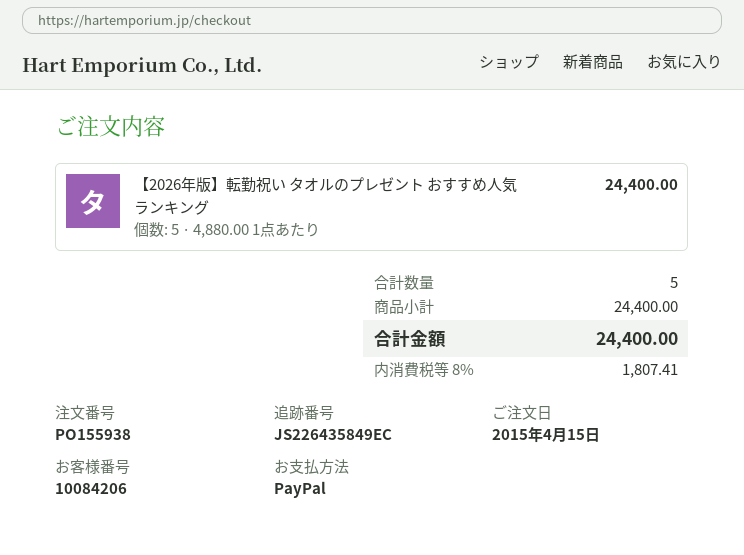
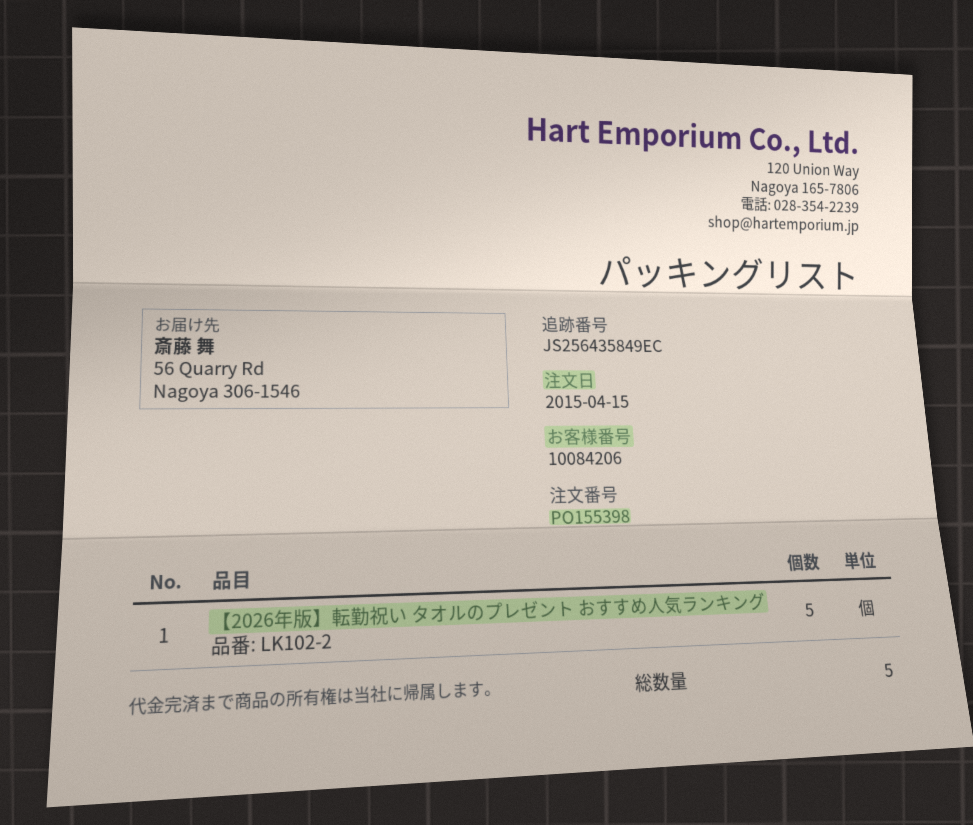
order number: PO155938 -> PO155398
tracking number: JS226435849EC -> JS256435849EC

